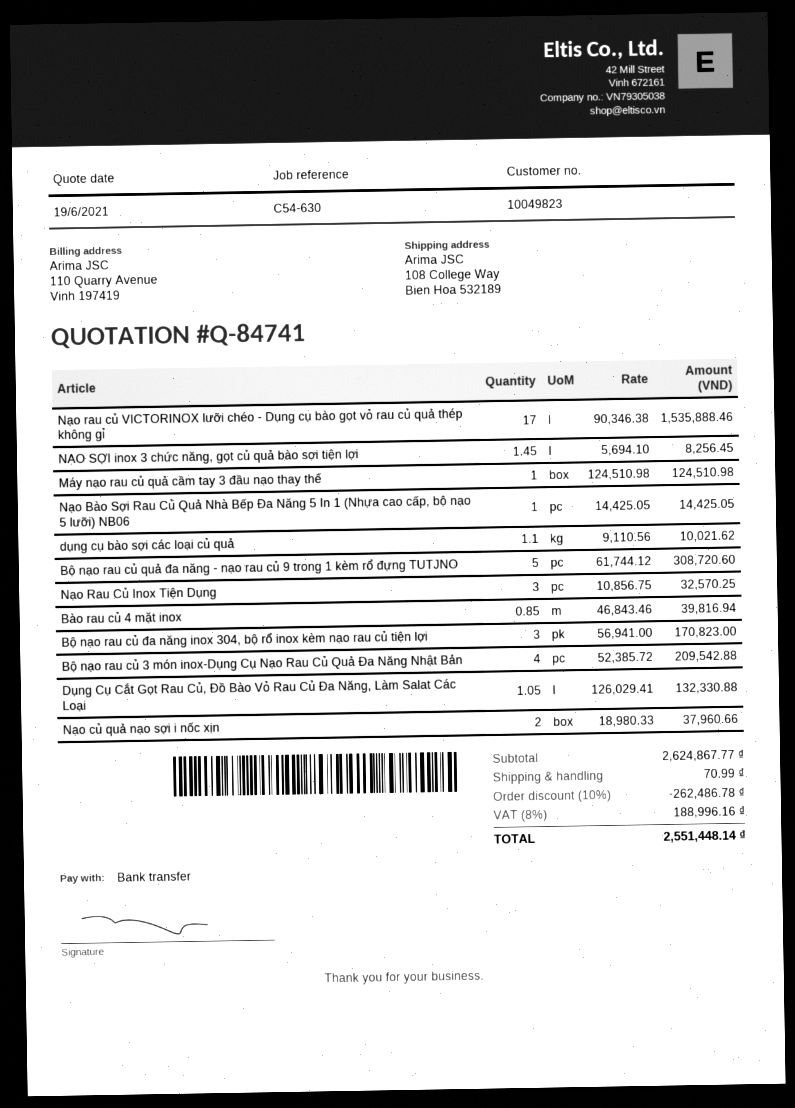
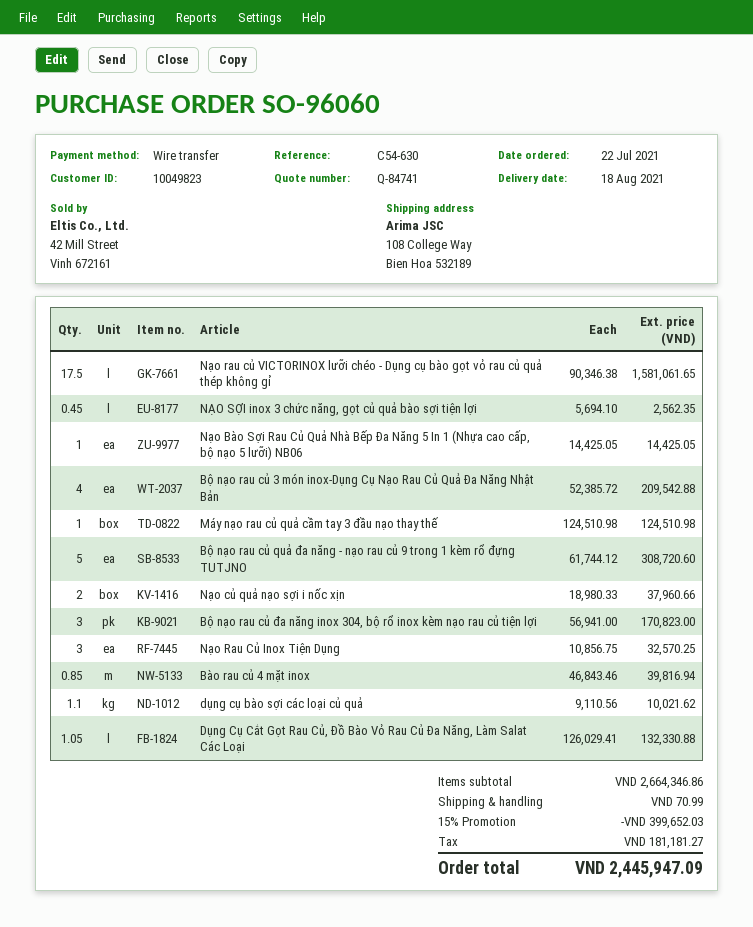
Nạo rau củ VICTORINOX lưỡi chéo - Dụng cụ bào gọt vỏ rau củ quả thép không gỉ: 17 x 90346.38 = 1535888.46 -> 17.5 x 90346.38 = 1581061.65
NẠO SỢI inox 3 chức năng, gọt củ quả bào sợi tiện lợi: 1.45 x 5694.10 = 8256.45 -> 0.45 x 5694.10 = 2562.35
subtotal: 2624867.77 -> 2664346.86
discount: 10% = 262486.78 -> 15% = 399652.03
tax: 188996.16 -> 181181.27
total: 2551448.14 -> 2445947.09

